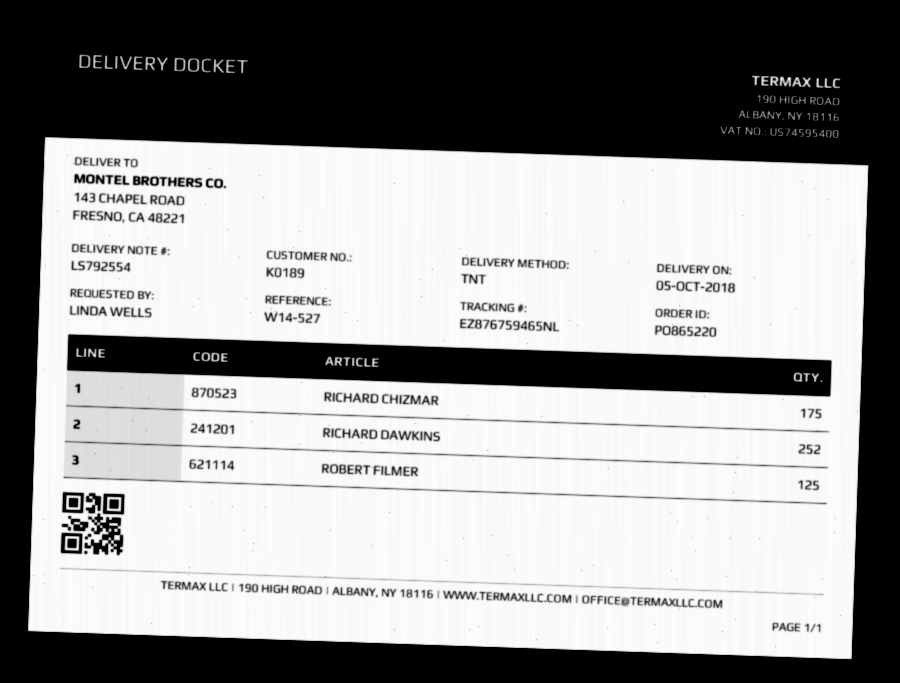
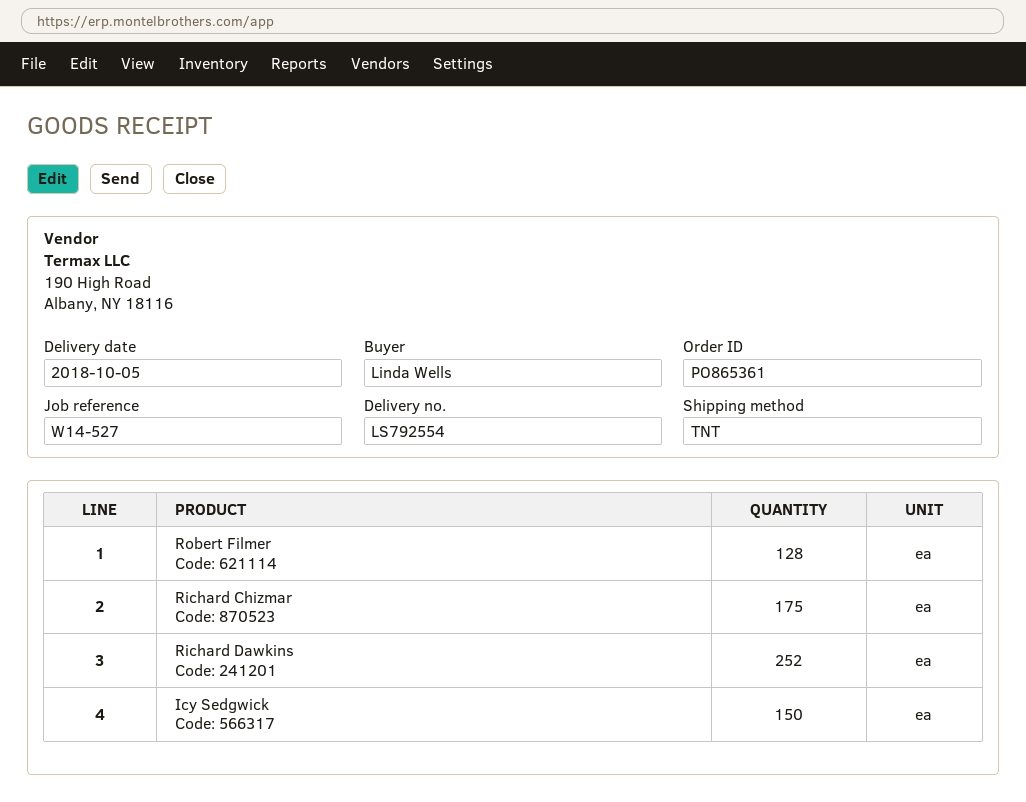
order number: PO865220 -> PO865361
ROBERT FILMER: 125 -> 128
Icy Sedgwick: none -> 150

